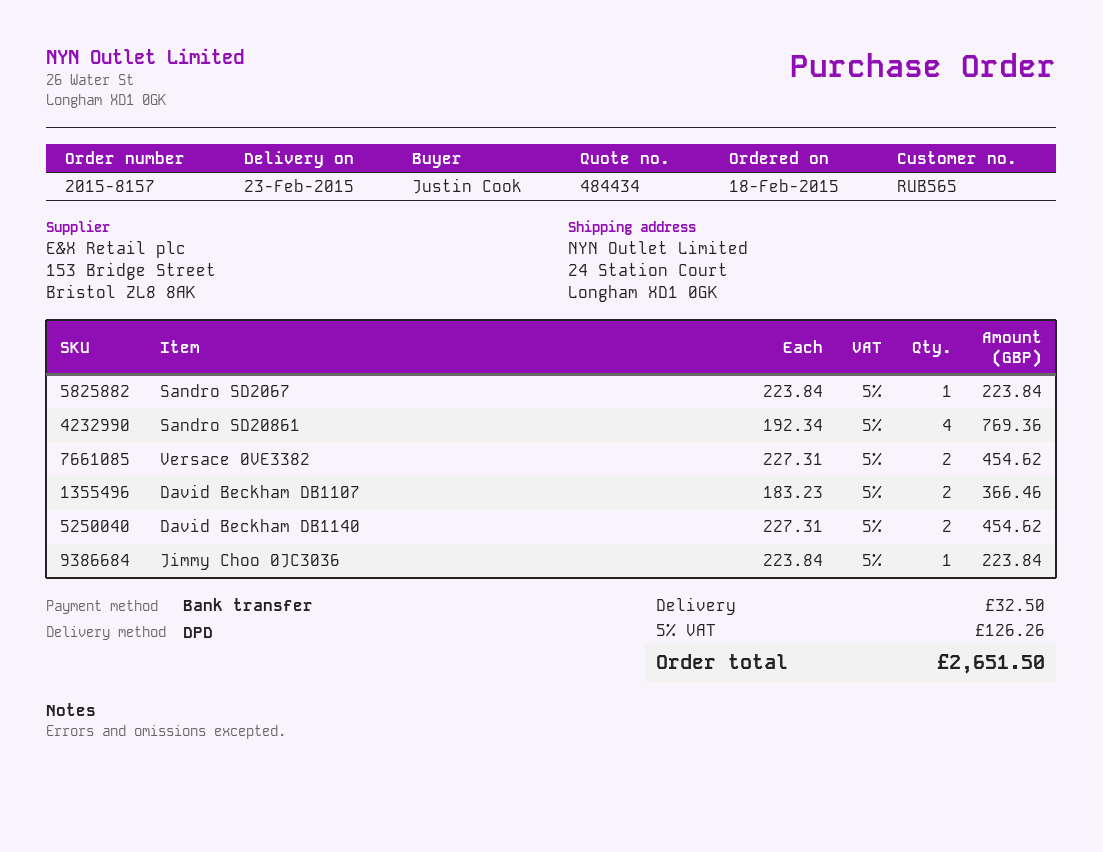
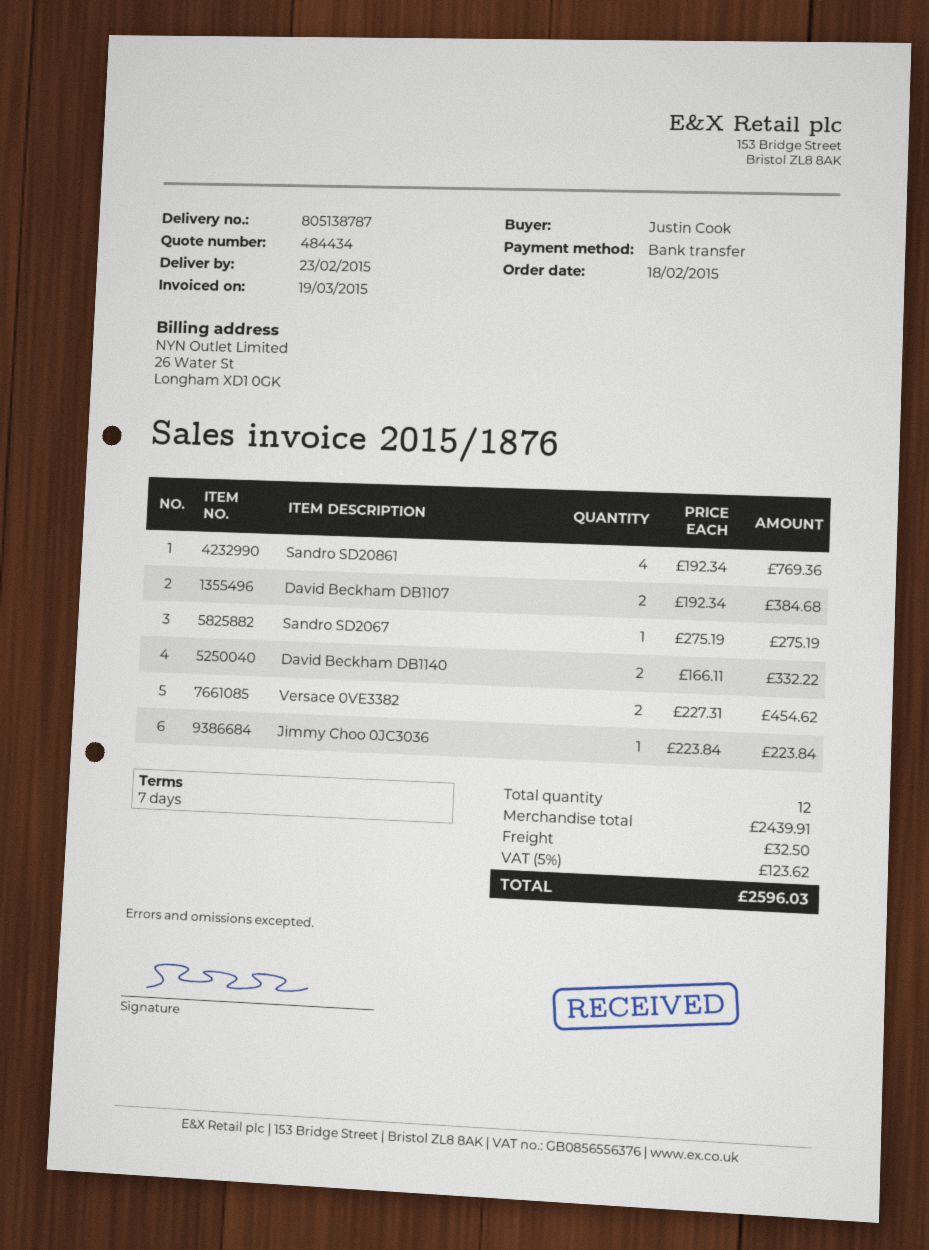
Sandro SD2067: 1 x 223.84 = 223.84 -> 1 x 275.19 = 275.19
David Beckham DB1107: 2 x 183.23 = 366.46 -> 2 x 192.34 = 384.68
David Beckham DB1140: 2 x 227.31 = 454.62 -> 2 x 166.11 = 332.22
tax: 5% = 126.26 -> 5% = 123.62
total: 2651.50 -> 2596.03

